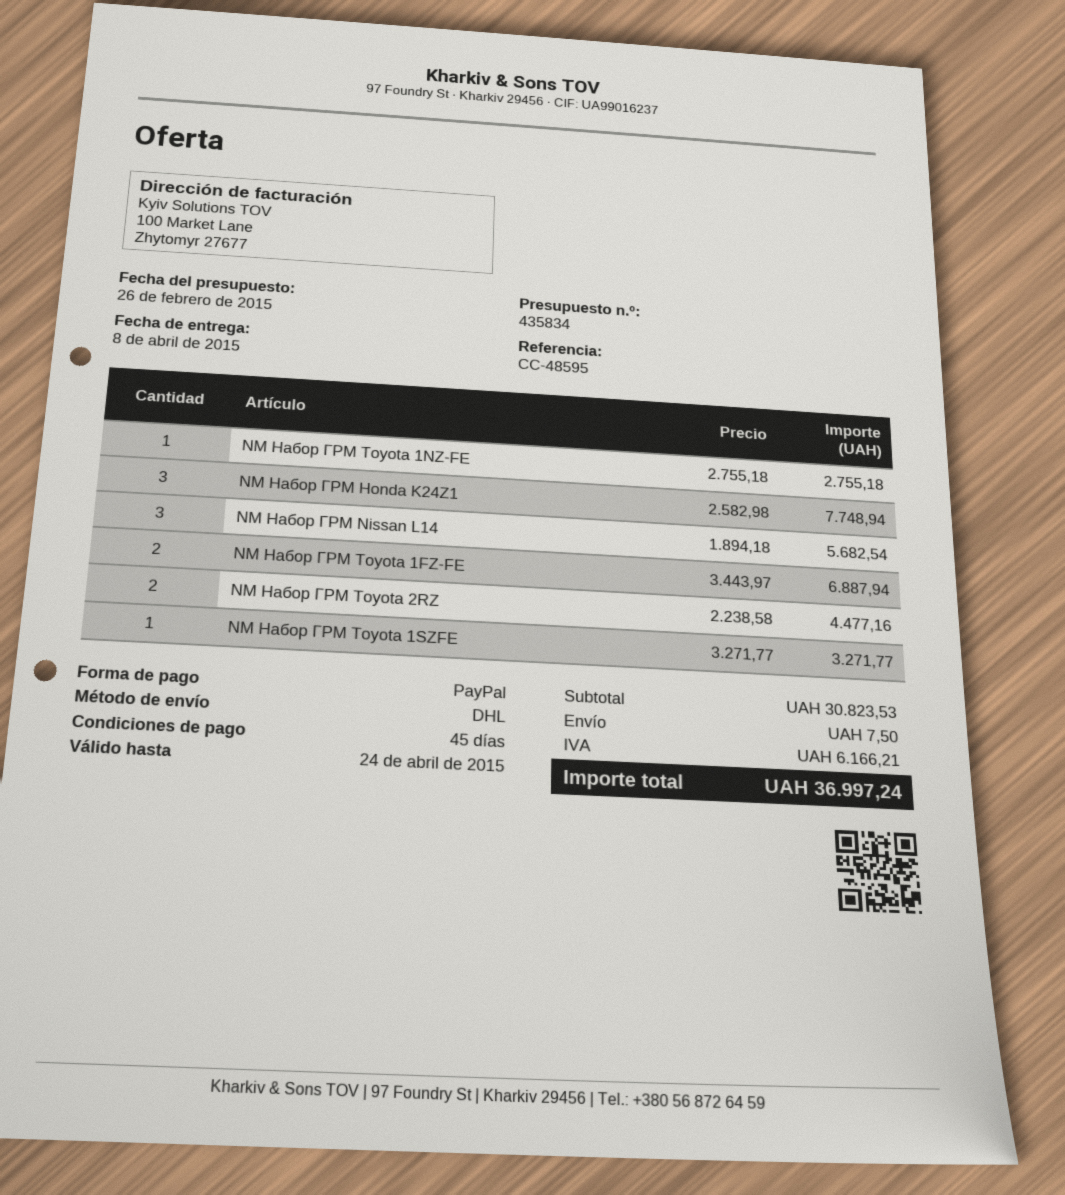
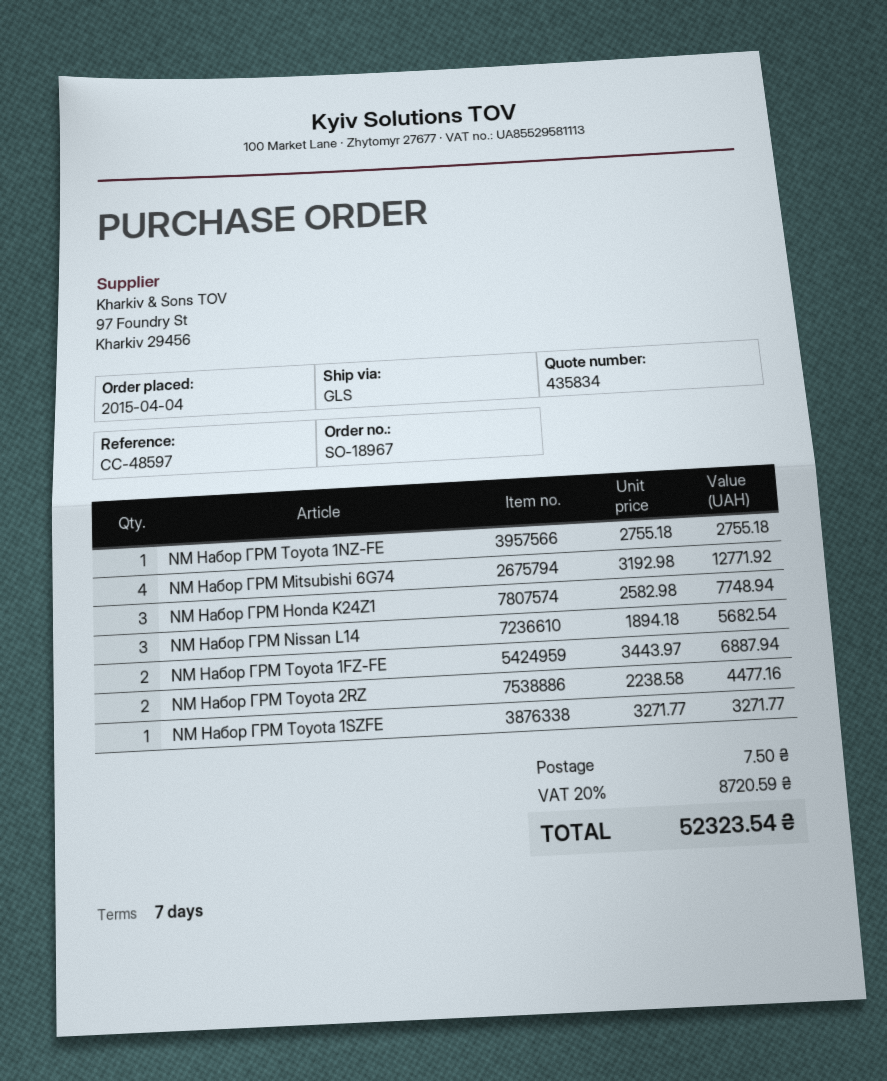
payment terms: 45 days -> 7 days
reference: CC-48595 -> CC-48597
shipping method: DHL -> GLS
NM Набор ГРМ Mitsubishi 6G74: none -> 4 x 3192.98 = 12771.92
tax: 6166.21 -> 8720.59
total: 36997.24 -> 52323.54

